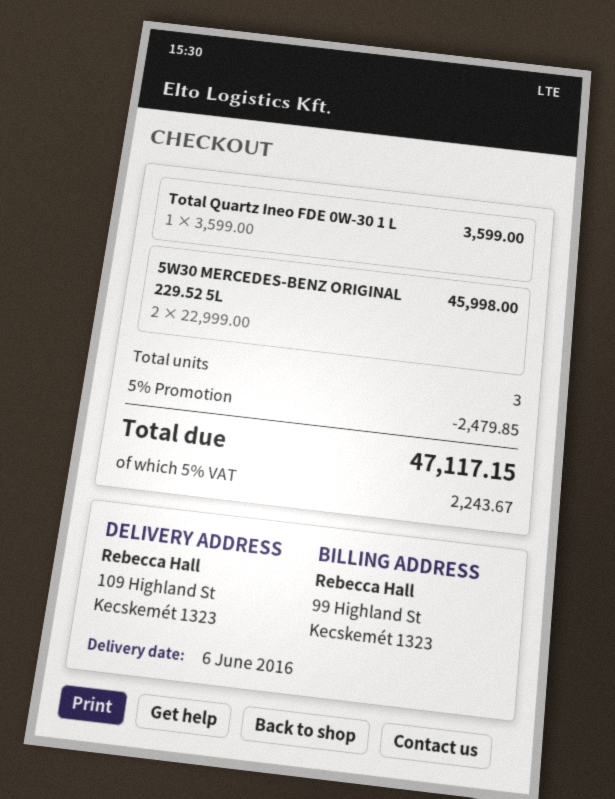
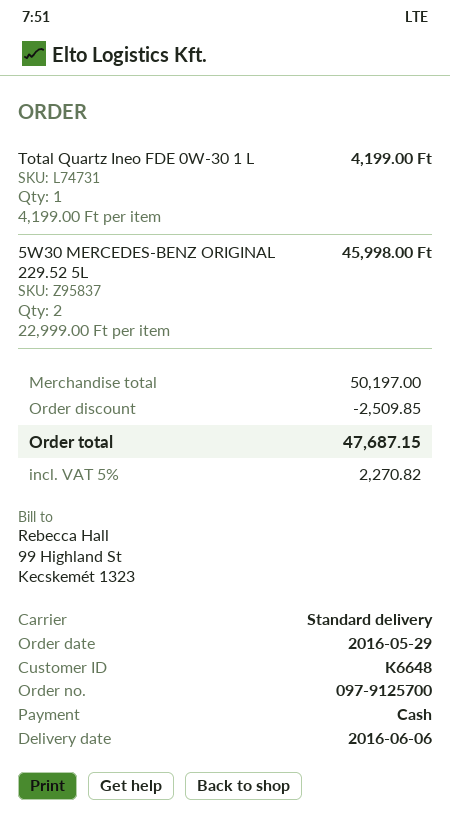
Total Quartz Ineo FDE 0W-30 1 L: 1 x 3599.00 = 3599.00 -> 1 x 4199.00 = 4199.00
discount: 2479.85 -> 2509.85
tax: 5% = 2243.67 -> 5% = 2270.82
total: 47117.15 -> 47687.15

